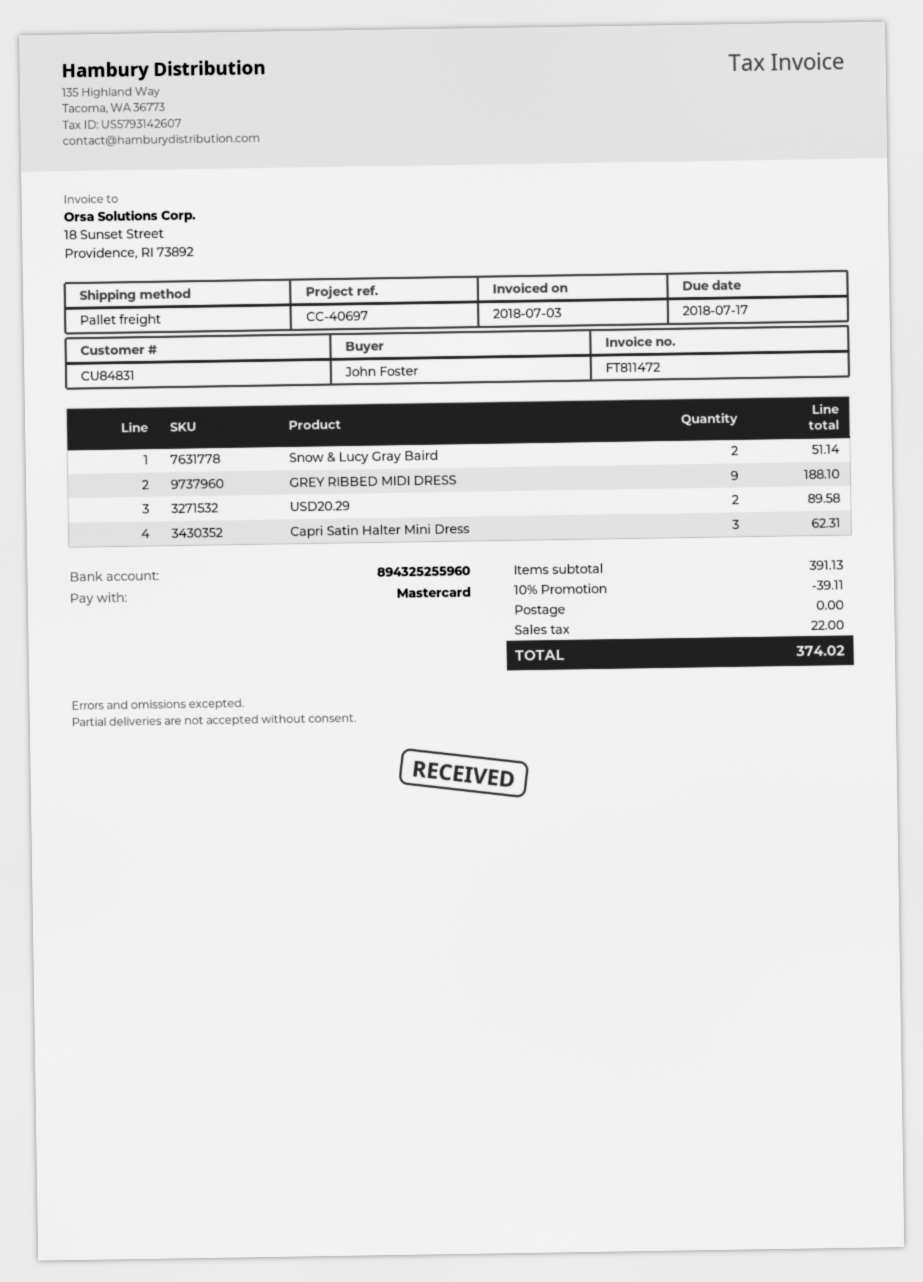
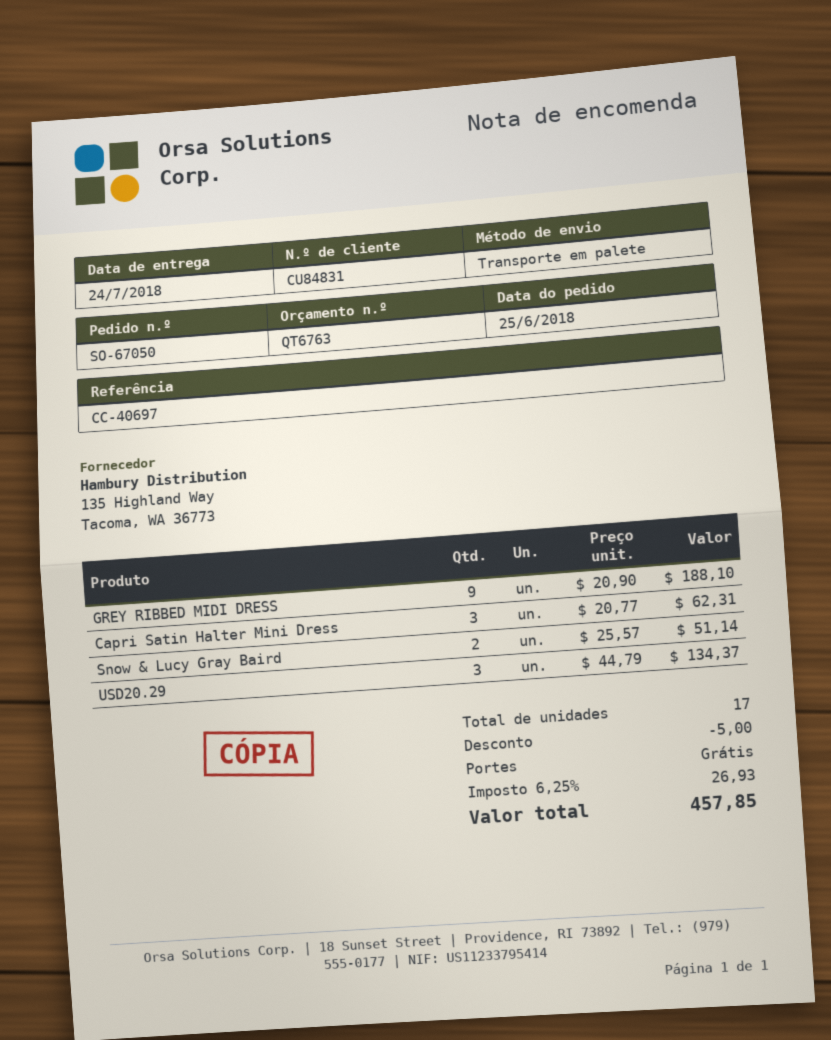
USD20.29: 2 for 89.58 -> 3 for 134.37
discount: 39.11 -> 5.00
tax: 22.00 -> 26.93
total: 374.02 -> 457.85

